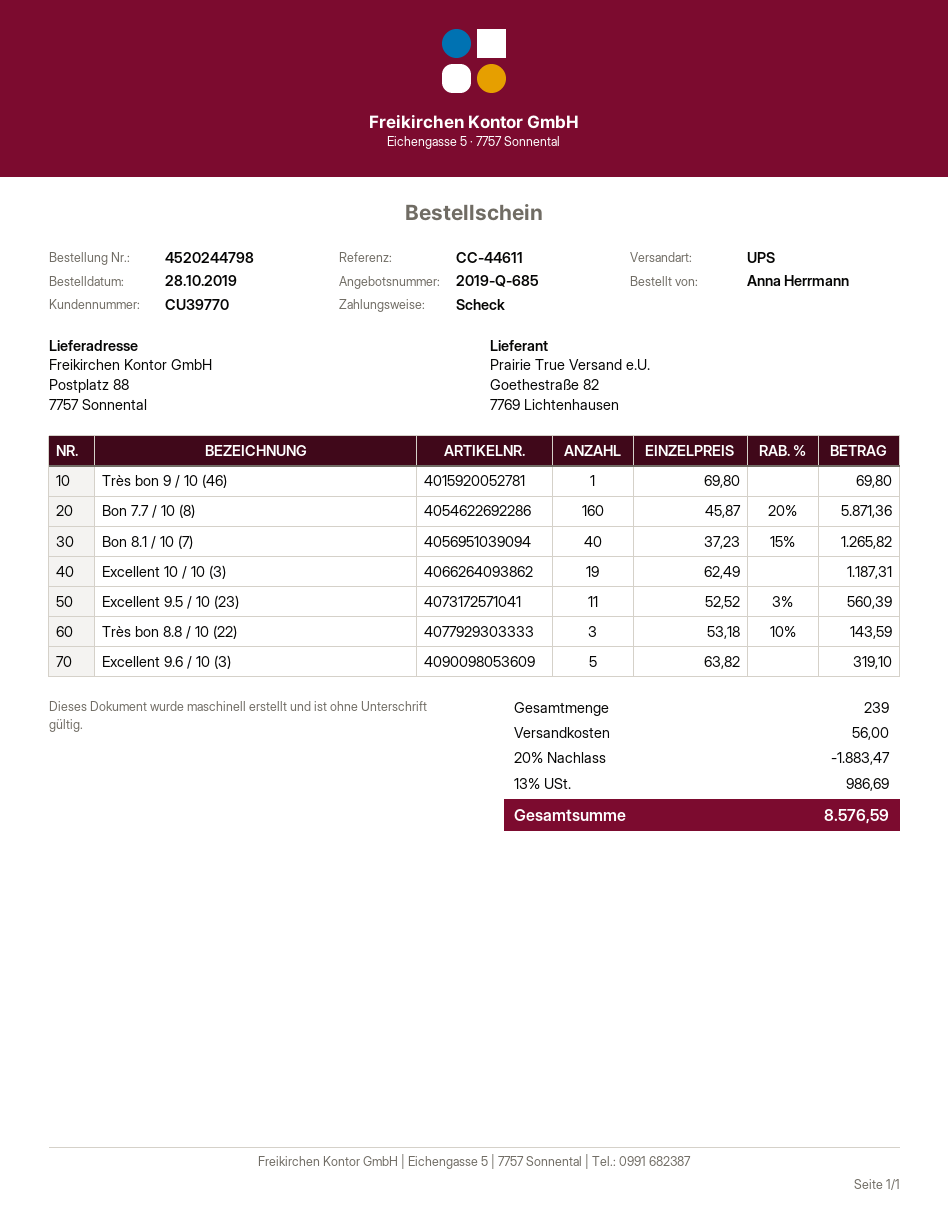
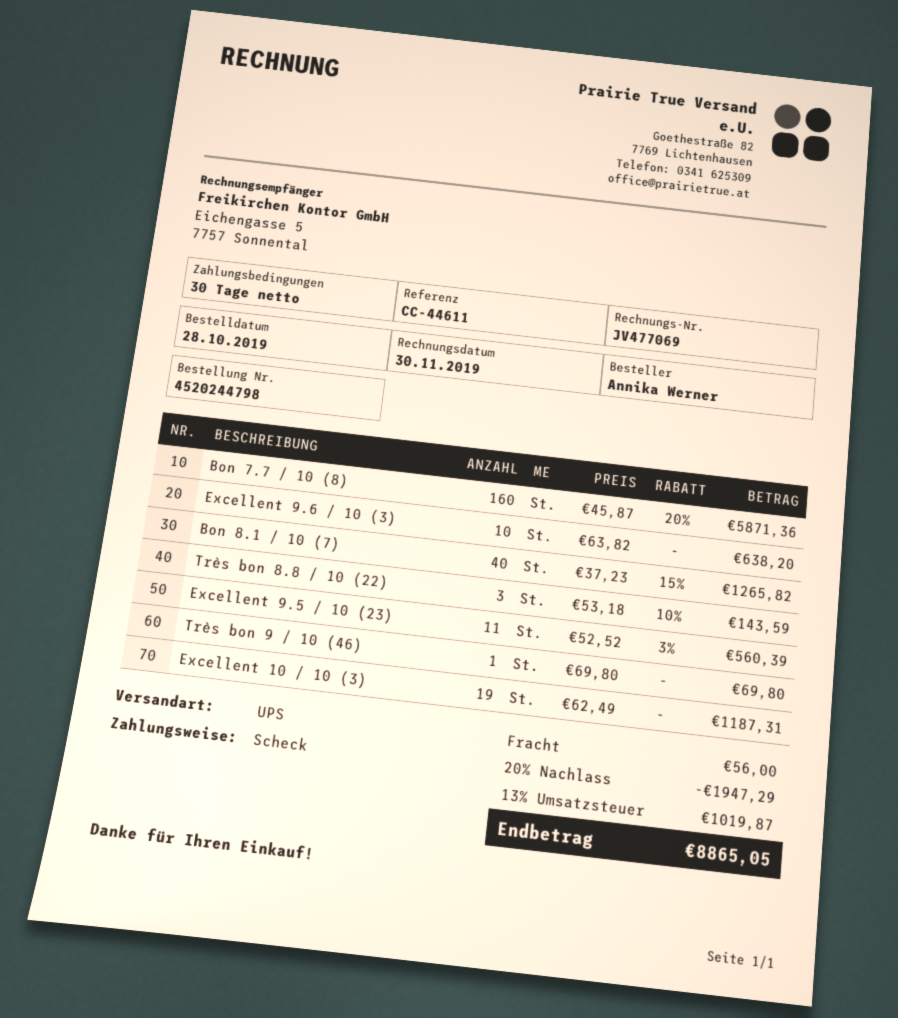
ordered by: Anna Herrmann -> Annika Werner
Excellent 9.6 / 10 (3): 5 x 63.82 = 319.10 -> 10 x 63.82 = 638.20
discount: 20% = 1883.47 -> 20% = 1947.29
tax: 13% = 986.69 -> 13% = 1019.87
total: 8576.59 -> 8865.05

